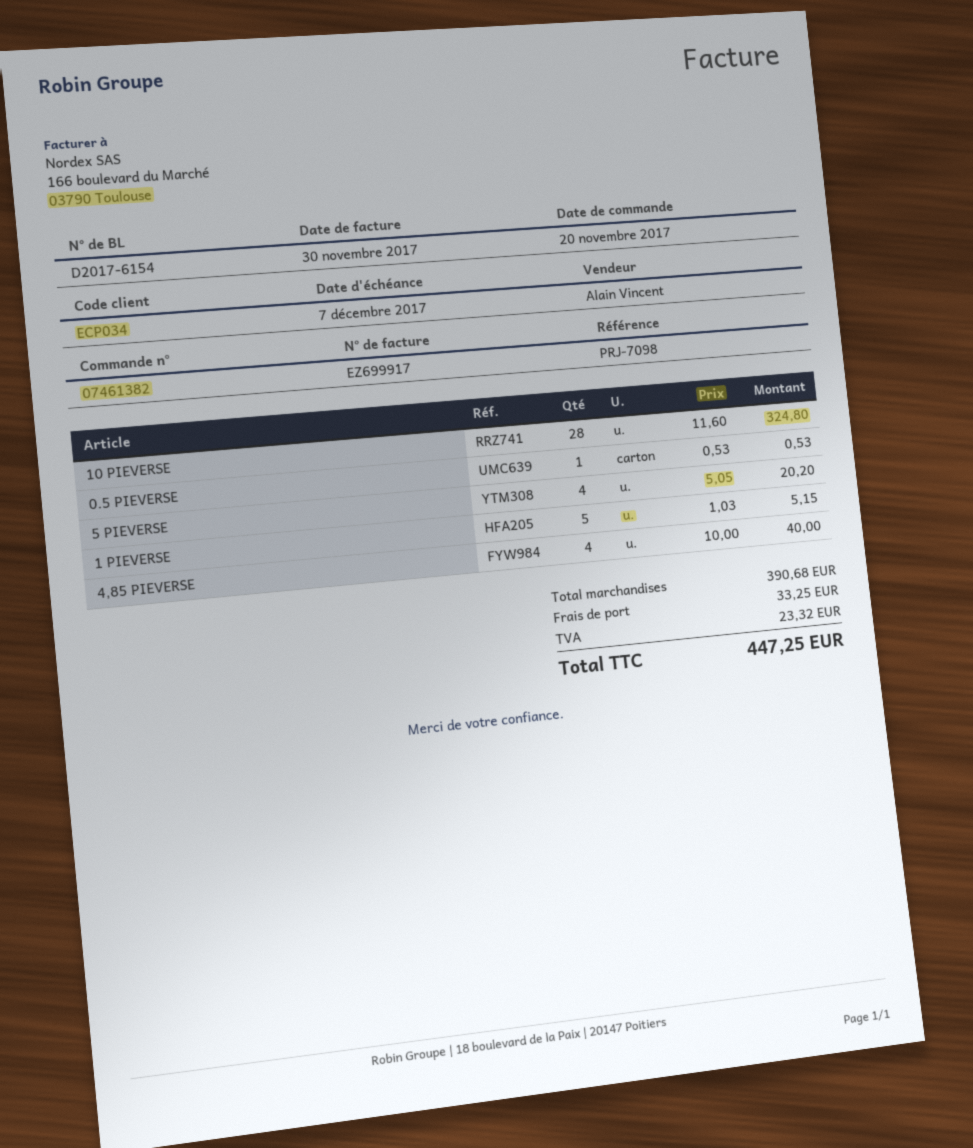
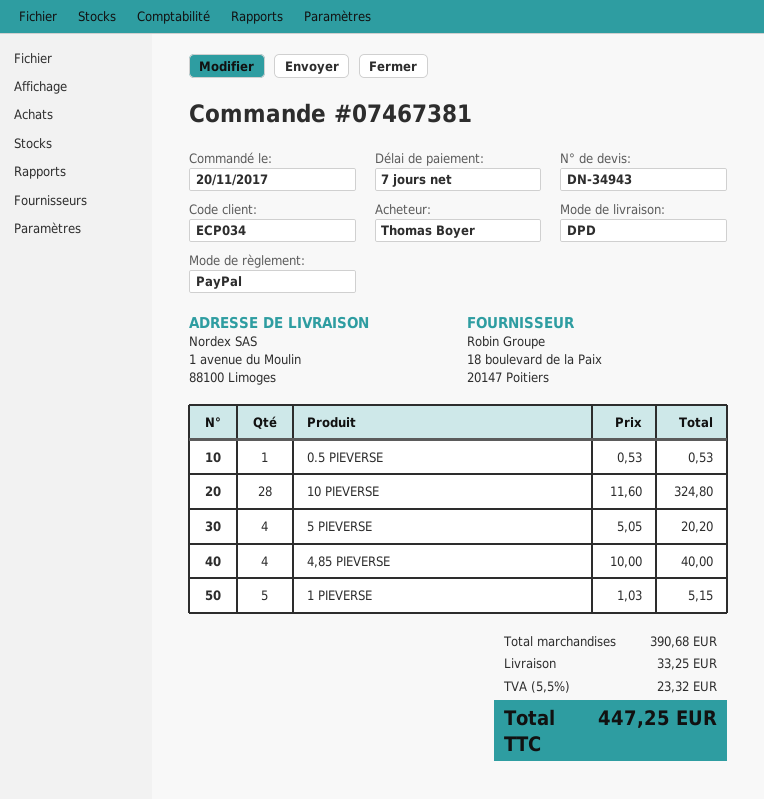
order number: 07461382 -> 07467381

